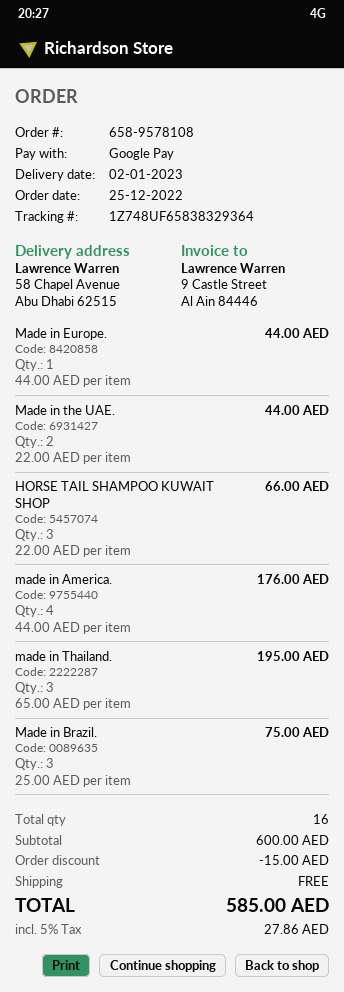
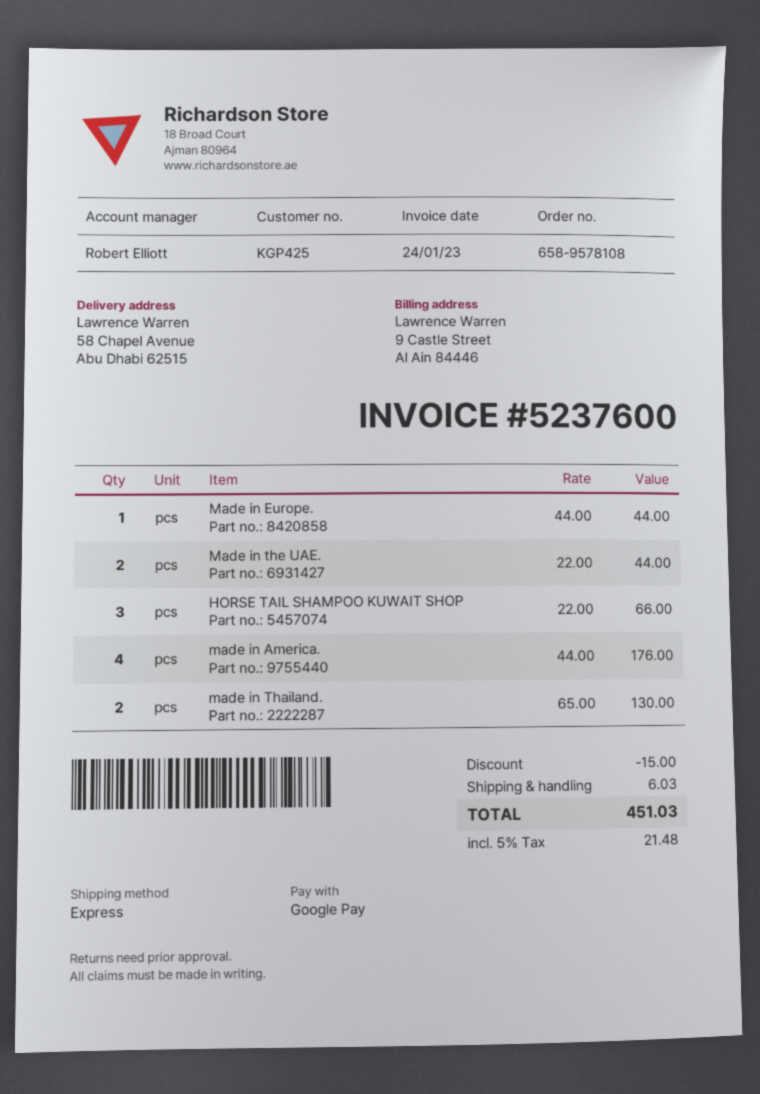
made in Thailand.: 3 x 65.00 = 195.00 -> 2 x 65.00 = 130.00
Made in Brazil.: 3 x 25.00 = 75.00 -> none
shipping: 0.00 -> 6.03
tax: 5% = 27.86 -> 5% = 21.48
total: 585.00 -> 451.03

